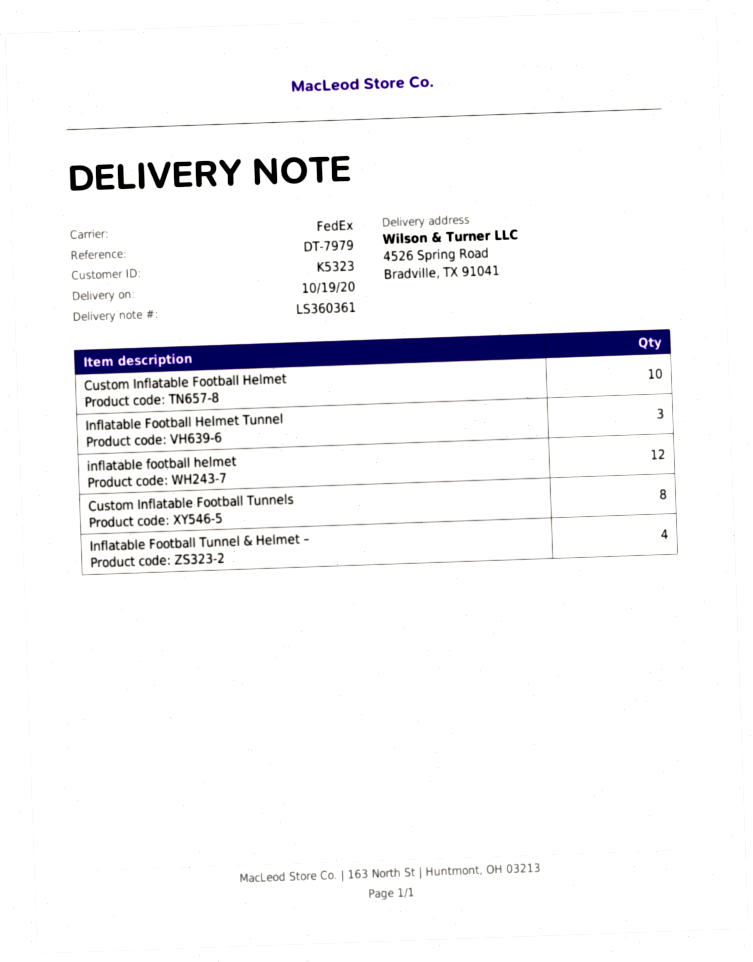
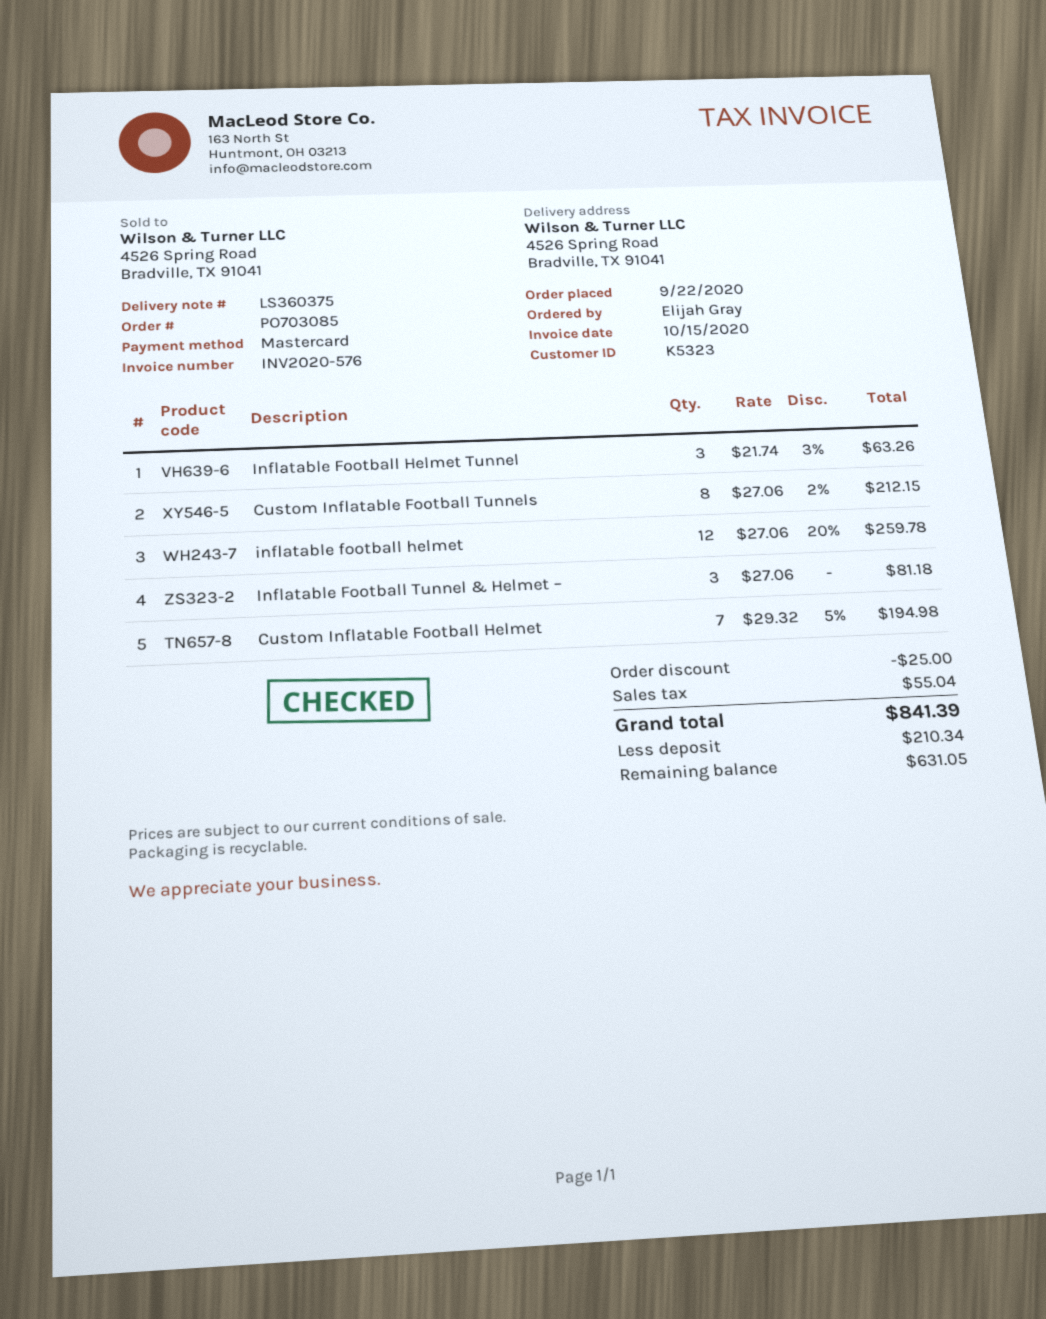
delivery note number: LS360361 -> LS360375
Custom Inflatable Football Helmet: 10 -> 7
Inflatable Football Tunnel & Helmet –: 4 -> 3

